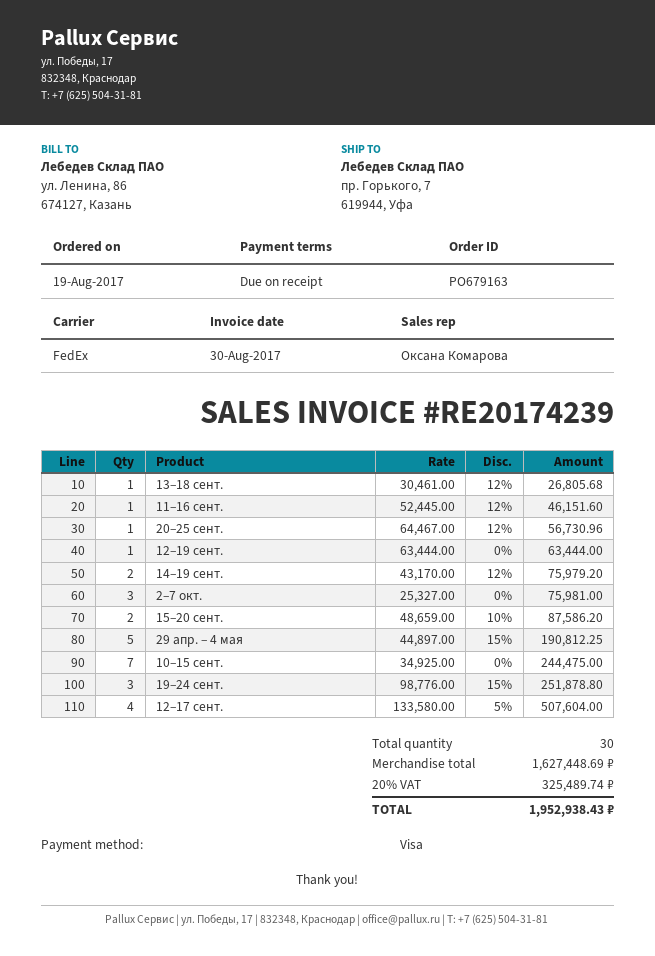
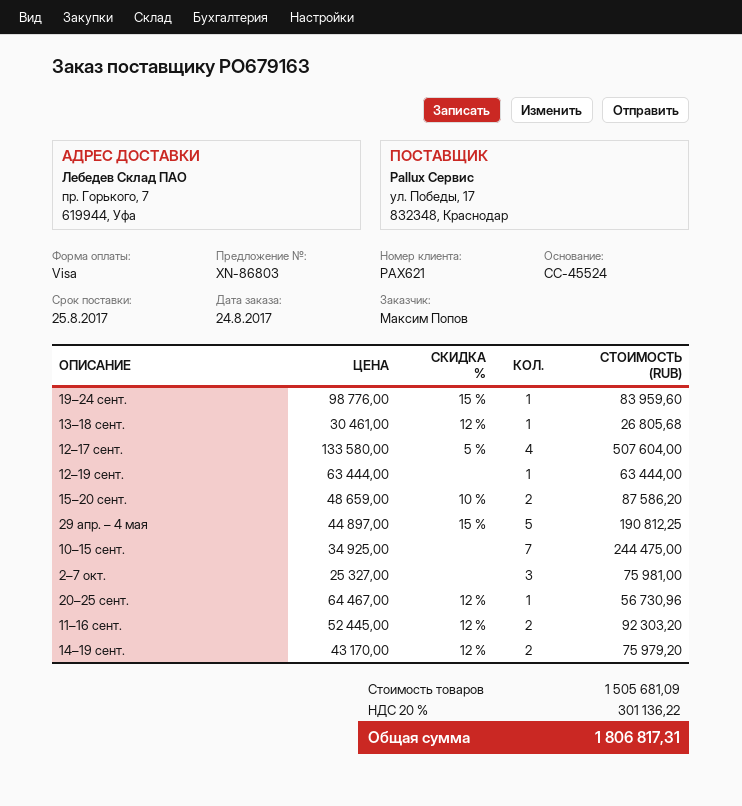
order date: 2017-08-19 -> 2017-08-24
11–16 сент.: 1 x 52445.00 - 12% = 46151.60 -> 2 x 52445.00 - 12% = 92303.20
19–24 сент.: 3 x 98776.00 - 15% = 251878.80 -> 1 x 98776.00 - 15% = 83959.60
subtotal: 1627448.69 -> 1505681.09
tax: 20% = 325489.74 -> 20% = 301136.22
total: 1952938.43 -> 1806817.31

